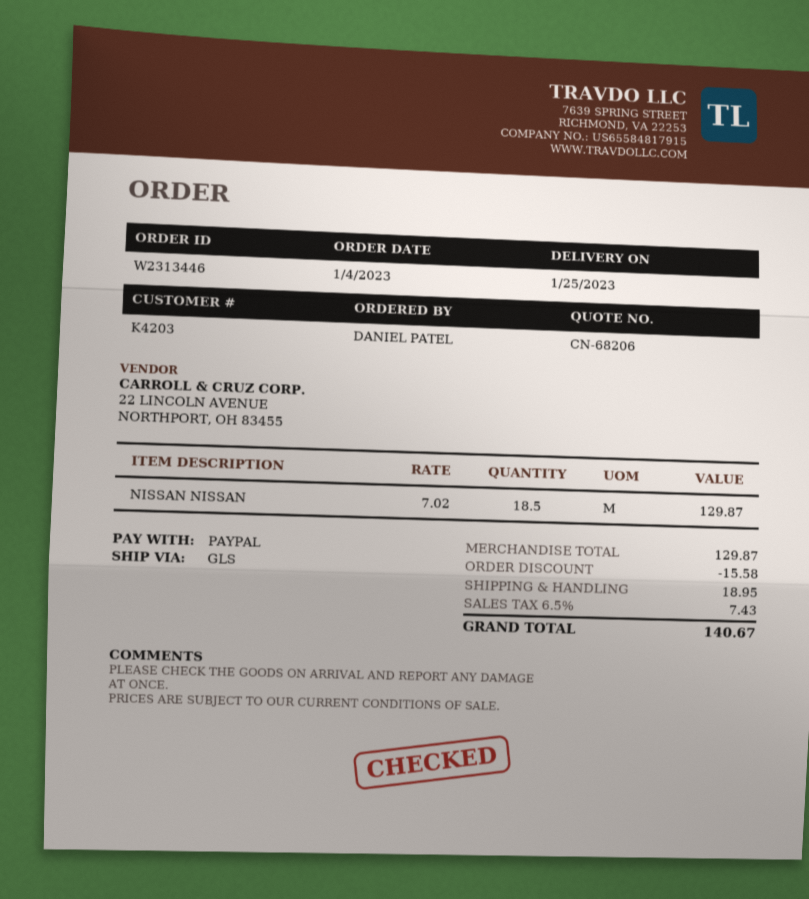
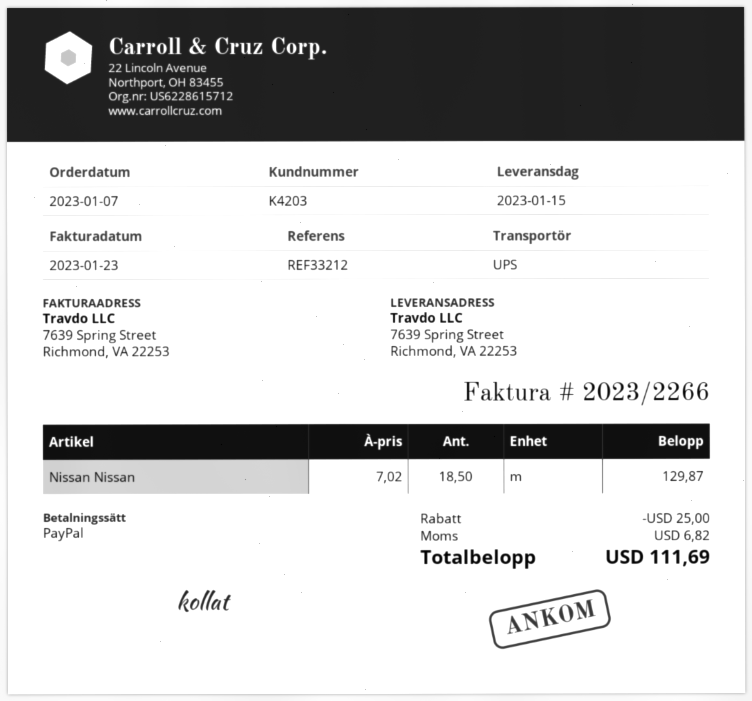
order date: 2023-01-04 -> 2023-01-07
delivery date: 2023-01-25 -> 2023-01-15
shipping method: GLS -> UPS
discount: 15.58 -> 25.00
shipping: 18.95 -> none
tax: 7.43 -> 6.82
total: 140.67 -> 111.69

